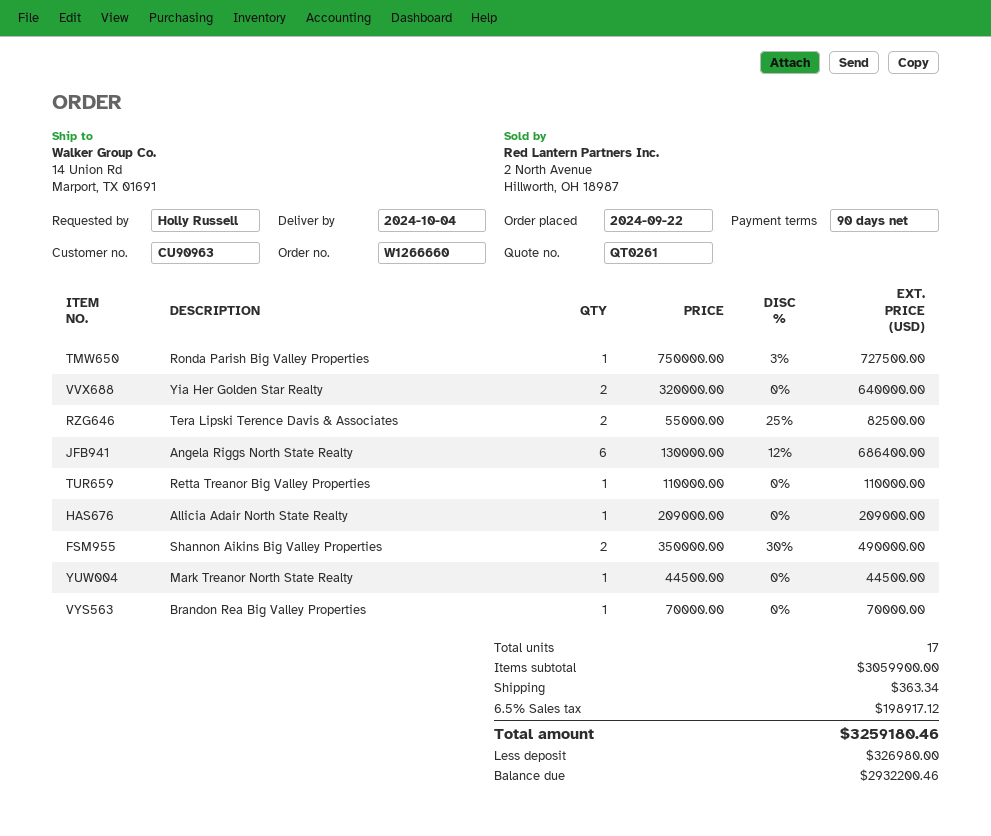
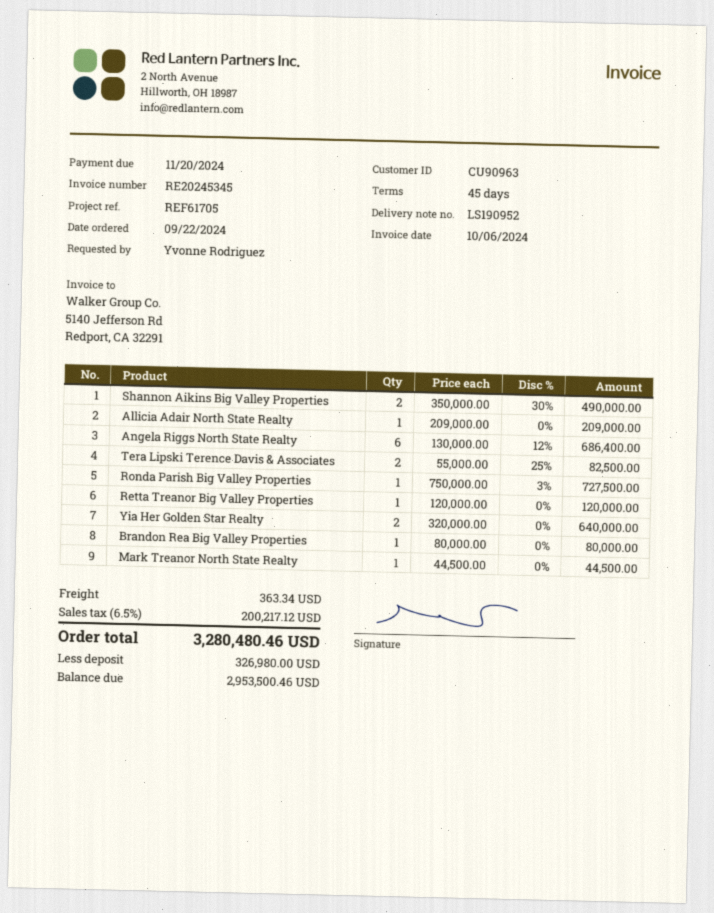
payment terms: 90 days -> 45 days
ordered by: Holly Russell -> Yvonne Rodriguez
Retta Treanor Big Valley Properties: 1 x 110000.00 = 110000.00 -> 1 x 120000.00 = 120000.00
Brandon Rea Big Valley Properties: 1 x 70000.00 = 70000.00 -> 1 x 80000.00 = 80000.00
tax: 6.5% = 198917.12 -> 6.5% = 200217.12
total: 3259180.46 -> 3280480.46
balance: 2932200.46 -> 2953500.46

